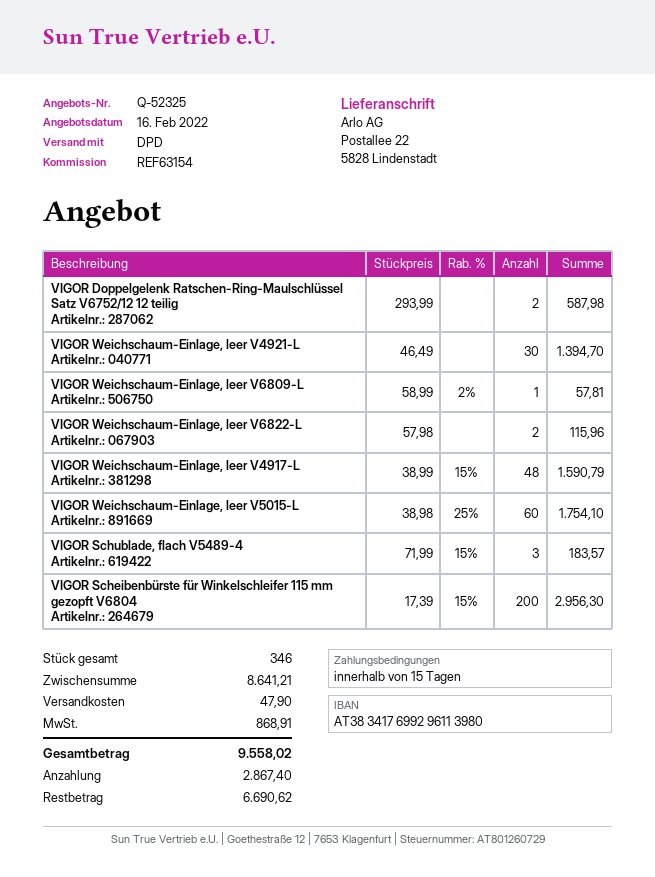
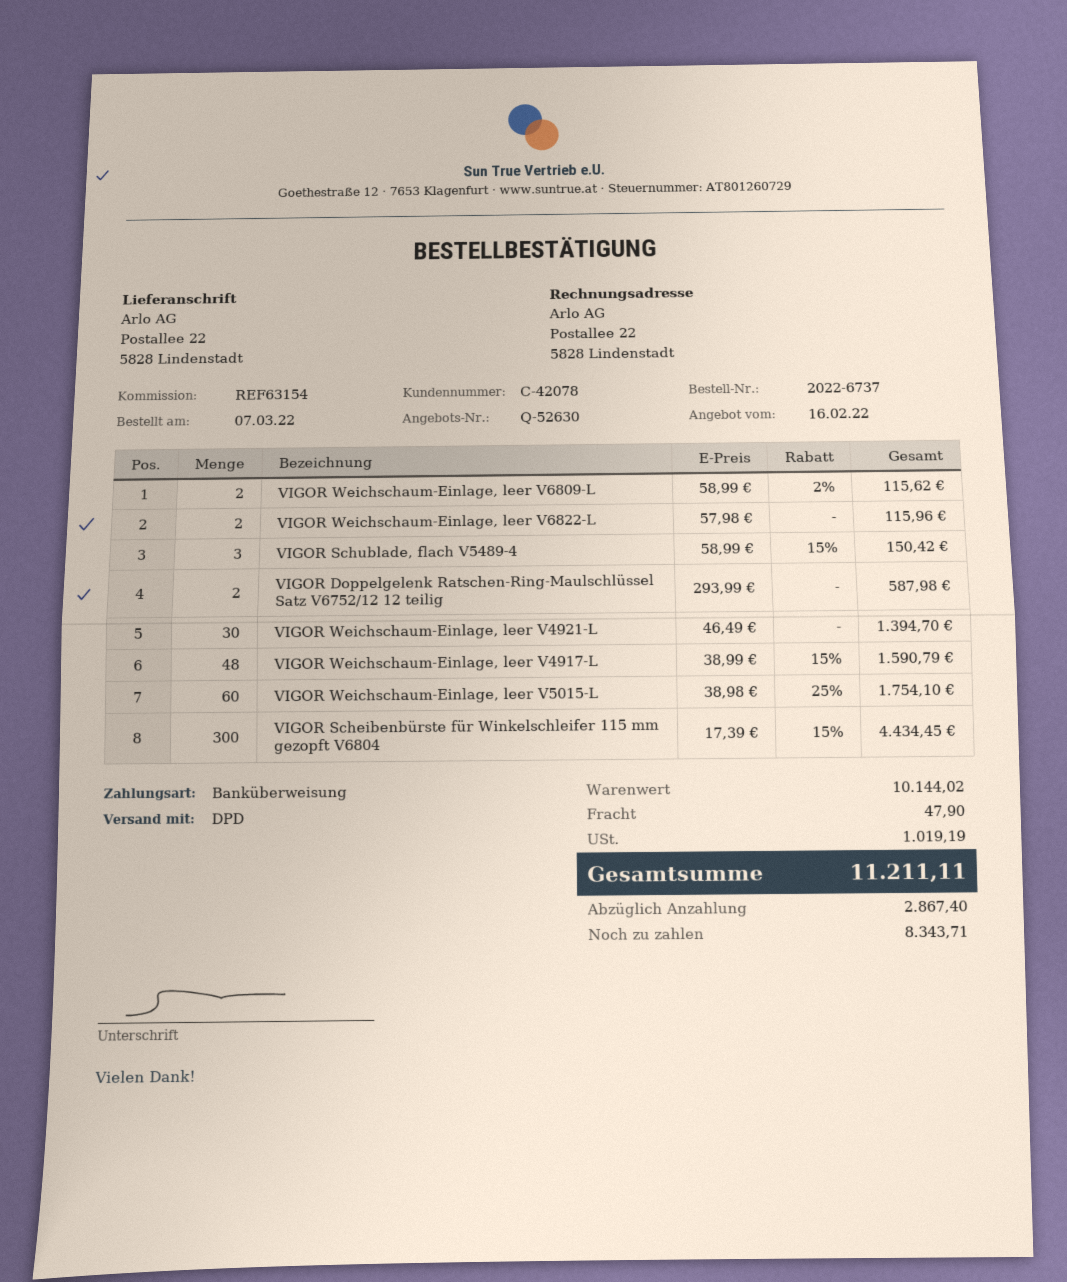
quote number: Q-52325 -> Q-52630
VIGOR Weichschaum-Einlage, leer V6809-L: 1 x 58.99 - 2% = 57.81 -> 2 x 58.99 - 2% = 115.62
VIGOR Schublade, flach V5489-4: 3 x 71.99 - 15% = 183.57 -> 3 x 58.99 - 15% = 150.42
VIGOR Scheibenbürste für Winkelschleifer 115 mm gezopft V6804: 200 x 17.39 - 15% = 2956.30 -> 300 x 17.39 - 15% = 4434.45
subtotal: 8641.21 -> 10144.02
tax: 868.91 -> 1019.19
total: 9558.02 -> 11211.11
balance: 6690.62 -> 8343.71

